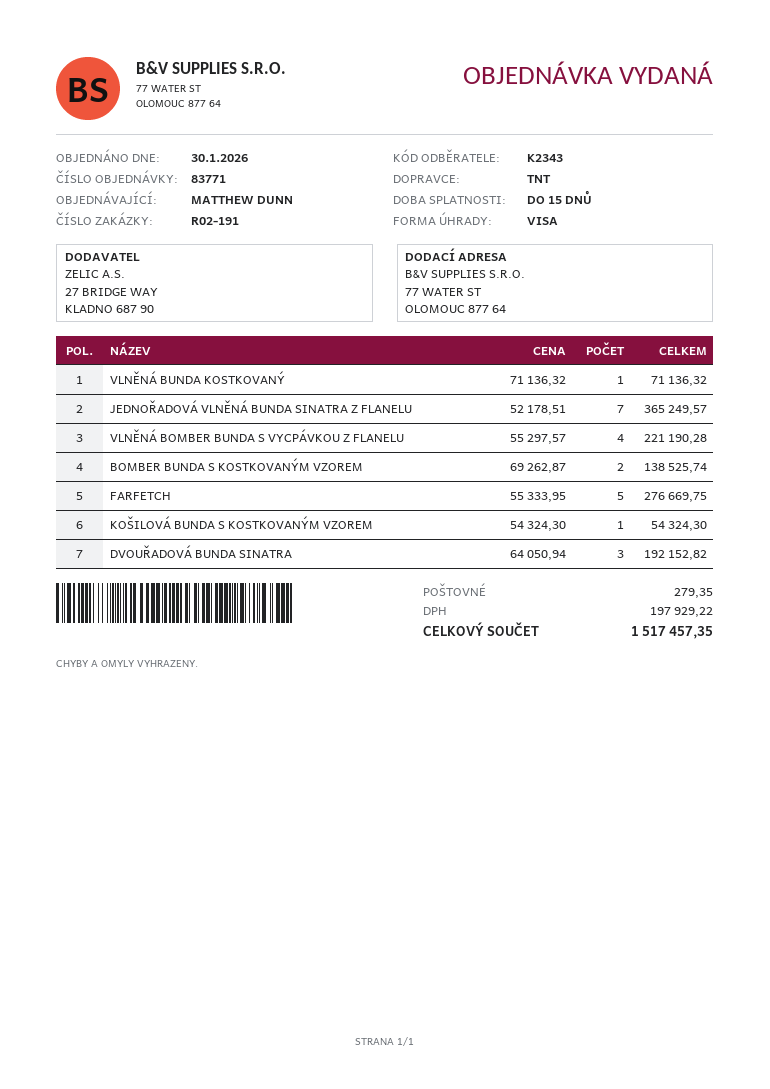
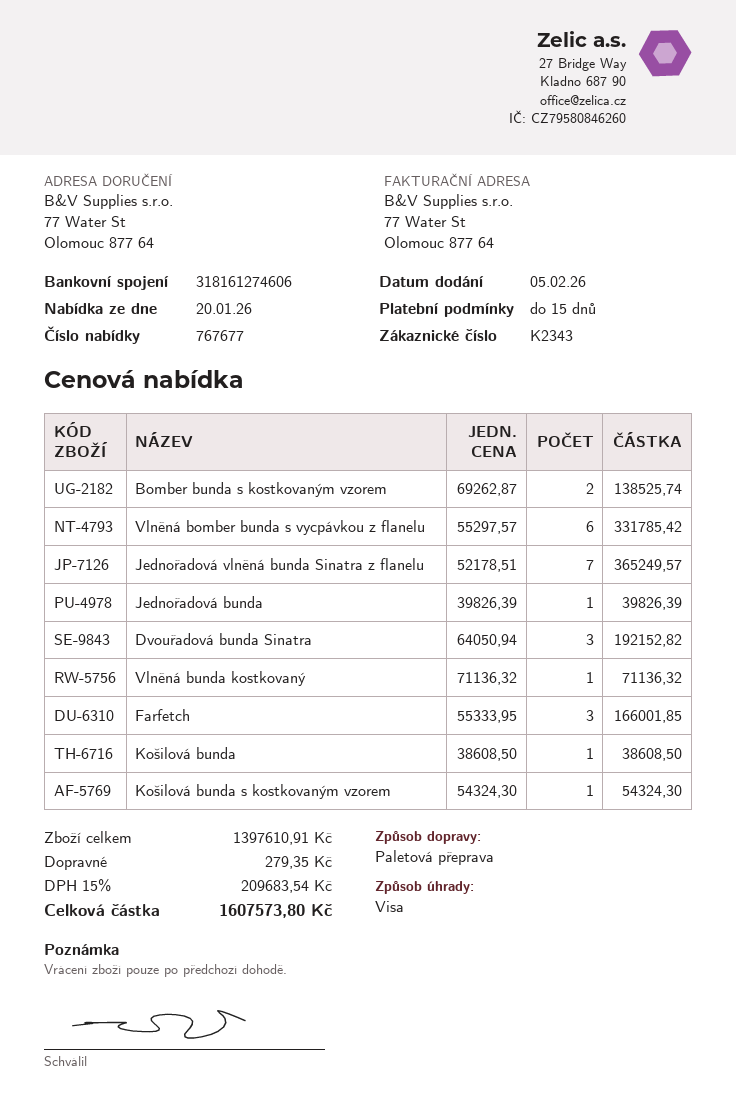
shipping method: TNT -> pallet freight
VLNĚNÁ BOMBER BUNDA S VYCPÁVKOU Z FLANELU: 4 x 55297.57 = 221190.28 -> 6 x 55297.57 = 331785.42
FARFETCH: 5 x 55333.95 = 276669.75 -> 3 x 55333.95 = 166001.85
Jednořadová bunda: none -> 1 x 39826.39 = 39826.39
Košilová bunda: none -> 1 x 38608.50 = 38608.50
tax: 197929.22 -> 209683.54
total: 1517457.35 -> 1607573.80

